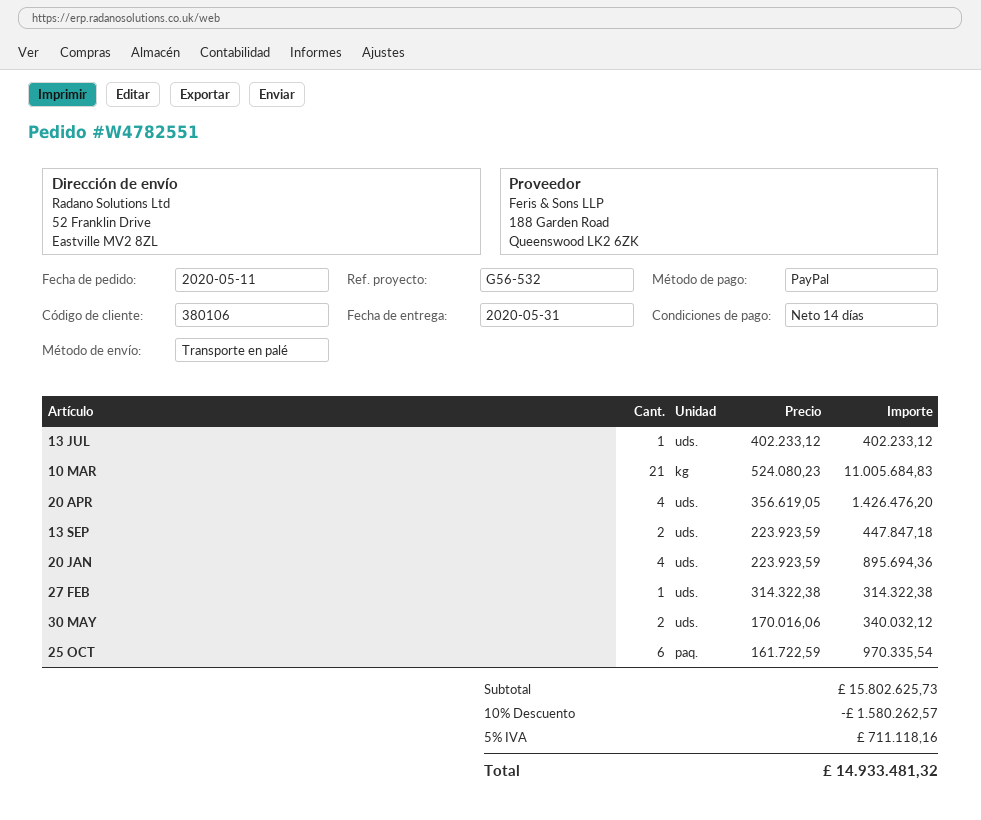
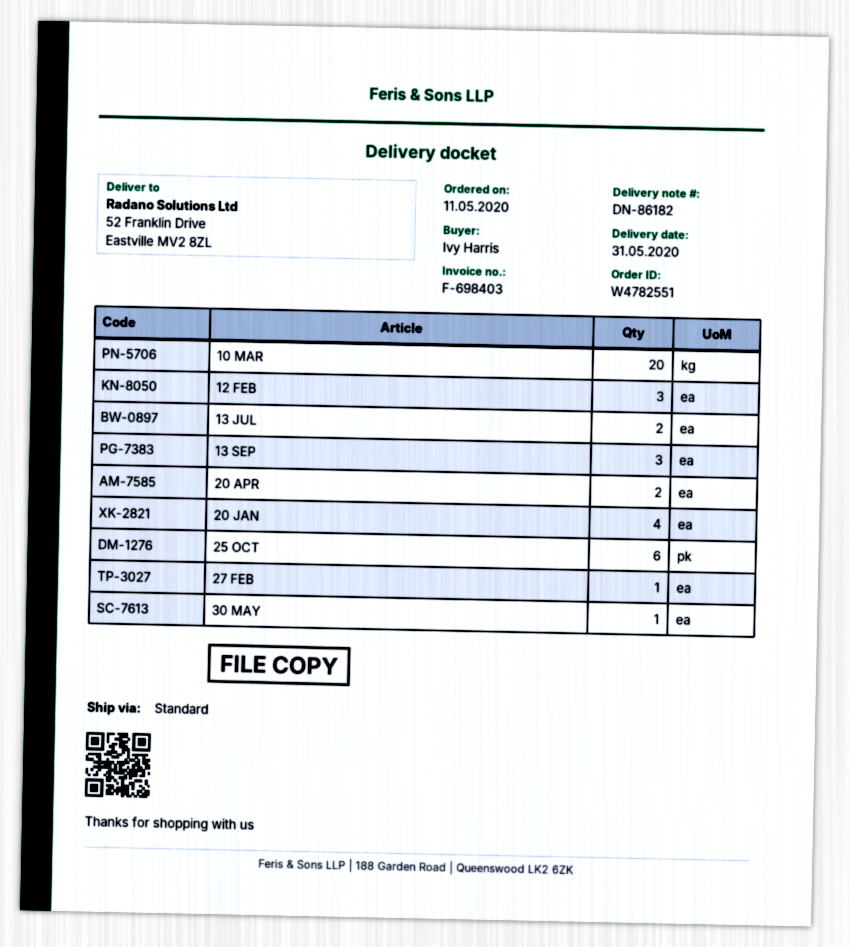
shipping method: pallet freight -> standard
13 JUL: 1 -> 2
10 MAR: 21 -> 20
20 APR: 4 -> 2
13 SEP: 2 -> 3
30 MAY: 2 -> 1
12 FEB: none -> 3

